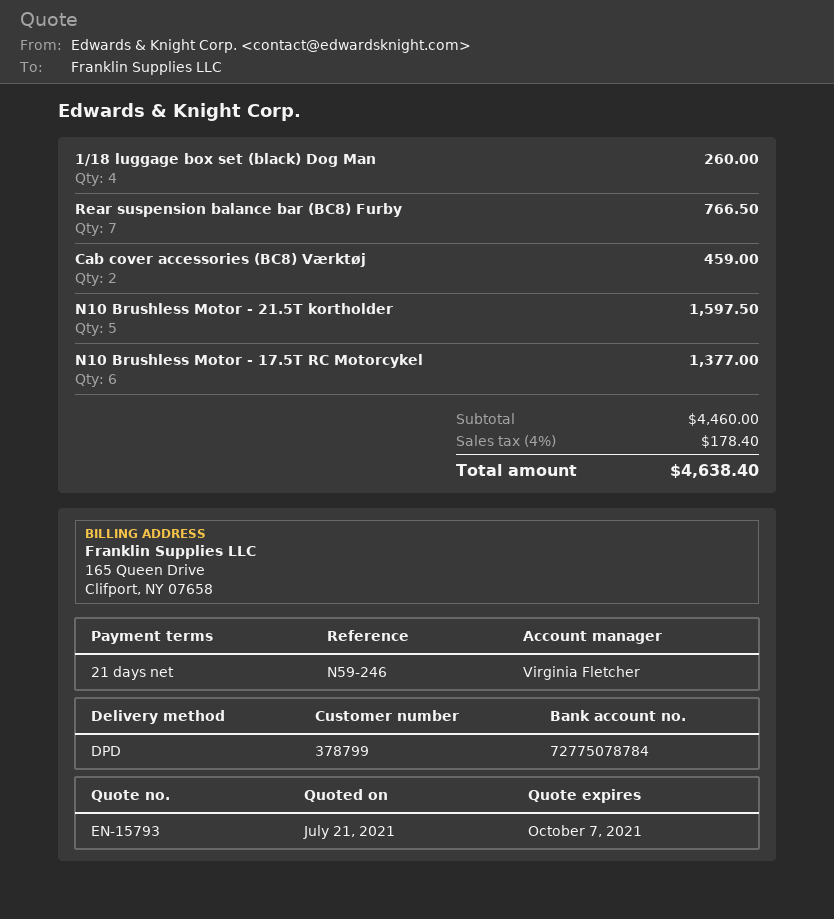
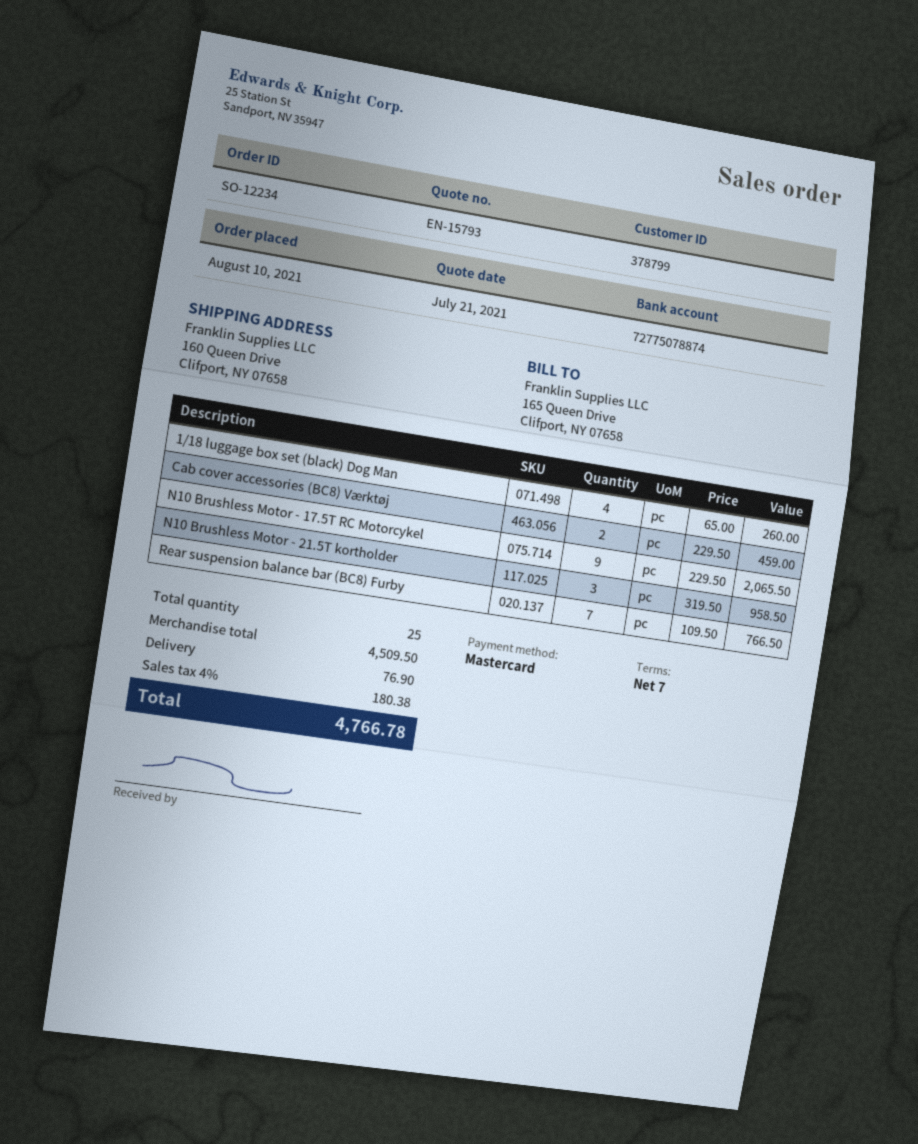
payment terms: 21 days -> 7 days
bank account: 72775078784 -> 72775078874
N10 Brushless Motor - 21.5T kortholder: 5 for 1597.50 -> 3 for 958.50
N10 Brushless Motor - 17.5T RC Motorcykel: 6 for 1377.00 -> 9 for 2065.50
subtotal: 4460.00 -> 4509.50
shipping: none -> 76.90
tax: 4% = 178.40 -> 4% = 180.38
total: 4638.40 -> 4766.78

